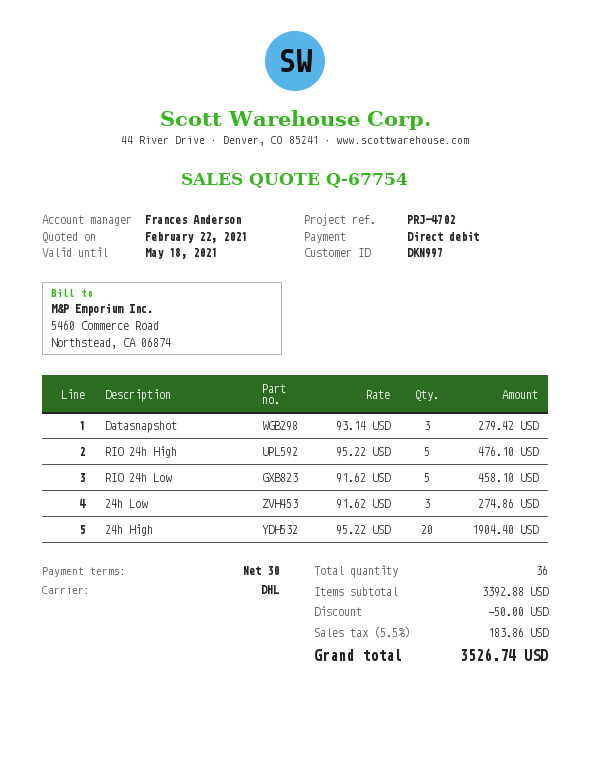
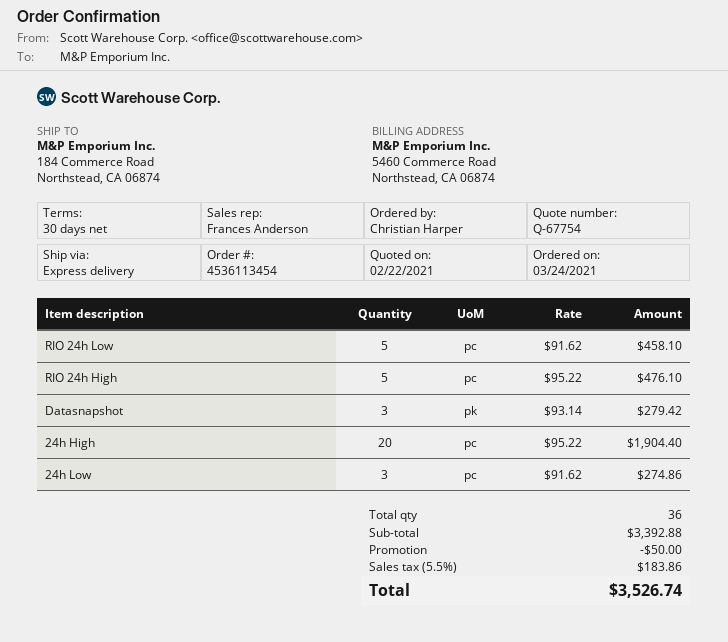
shipping method: DHL -> express

